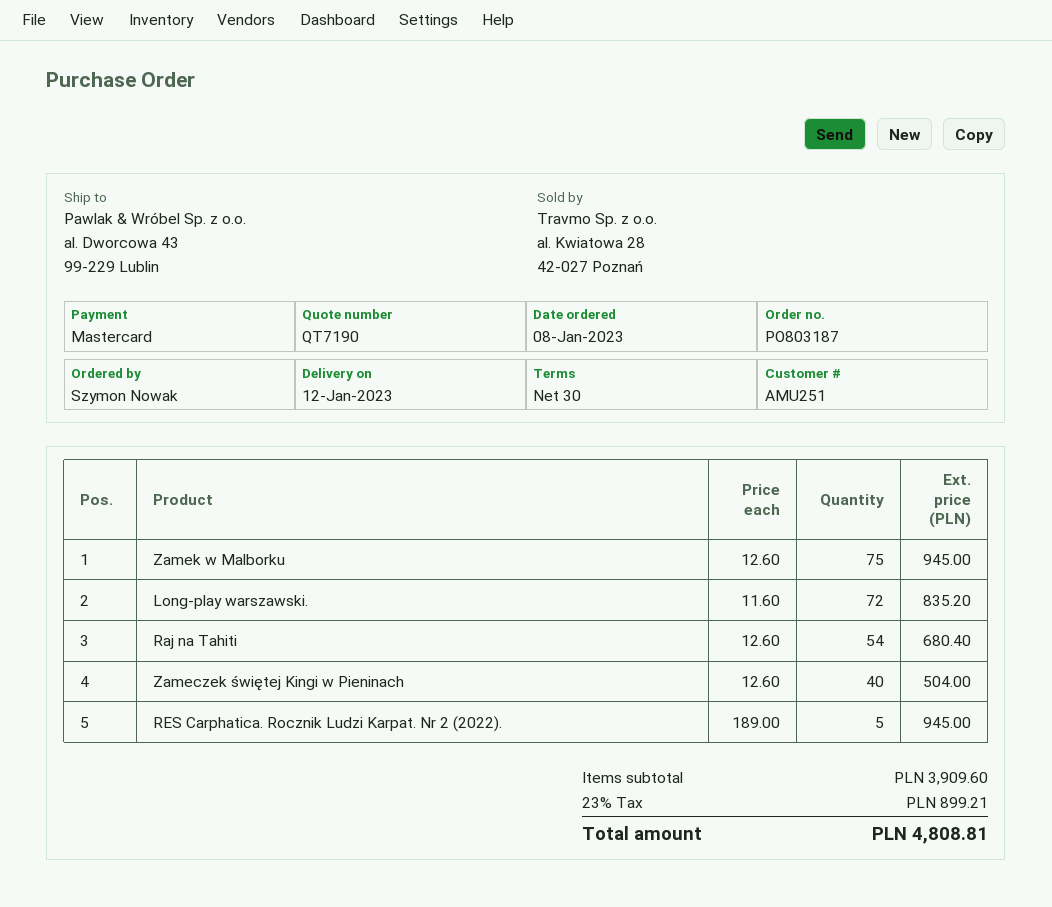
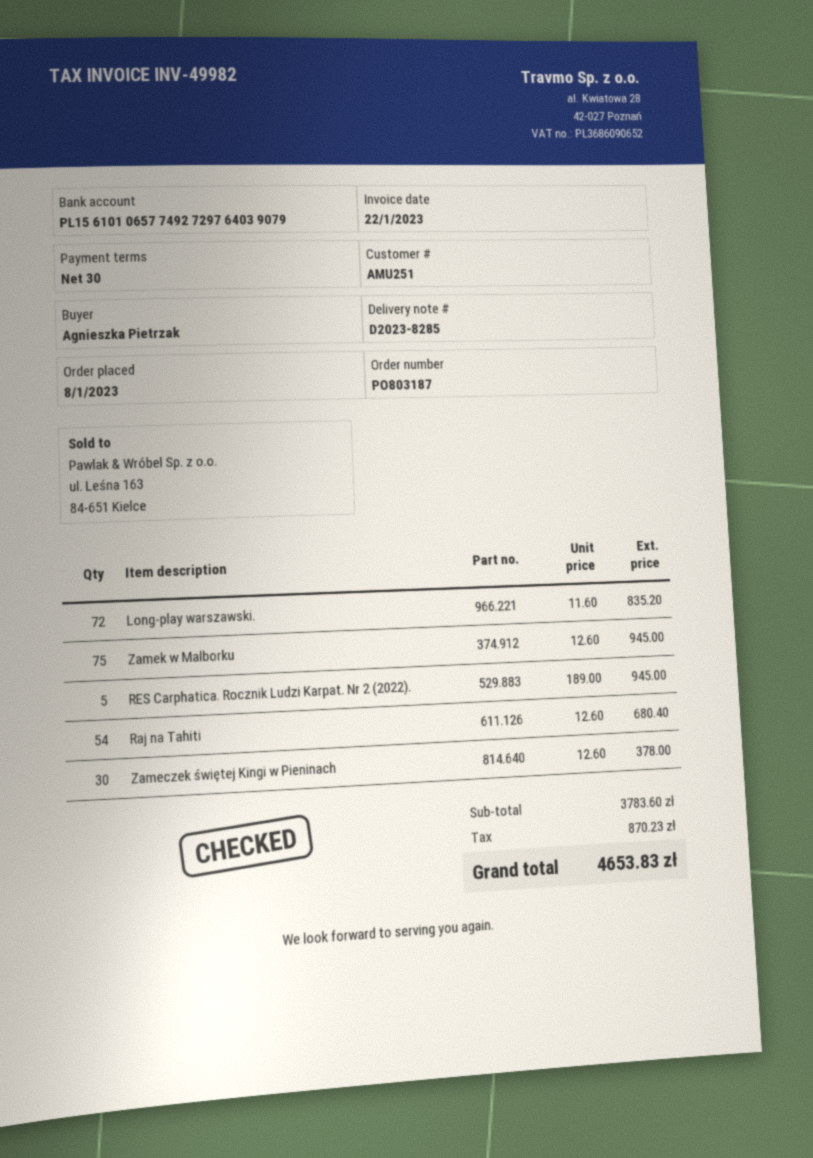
ordered by: Szymon Nowak -> Agnieszka Pietrzak
Zameczek świętej Kingi w Pieninach: 40 x 12.60 = 504.00 -> 30 x 12.60 = 378.00
subtotal: 3909.60 -> 3783.60
tax: 899.21 -> 870.23
total: 4808.81 -> 4653.83

